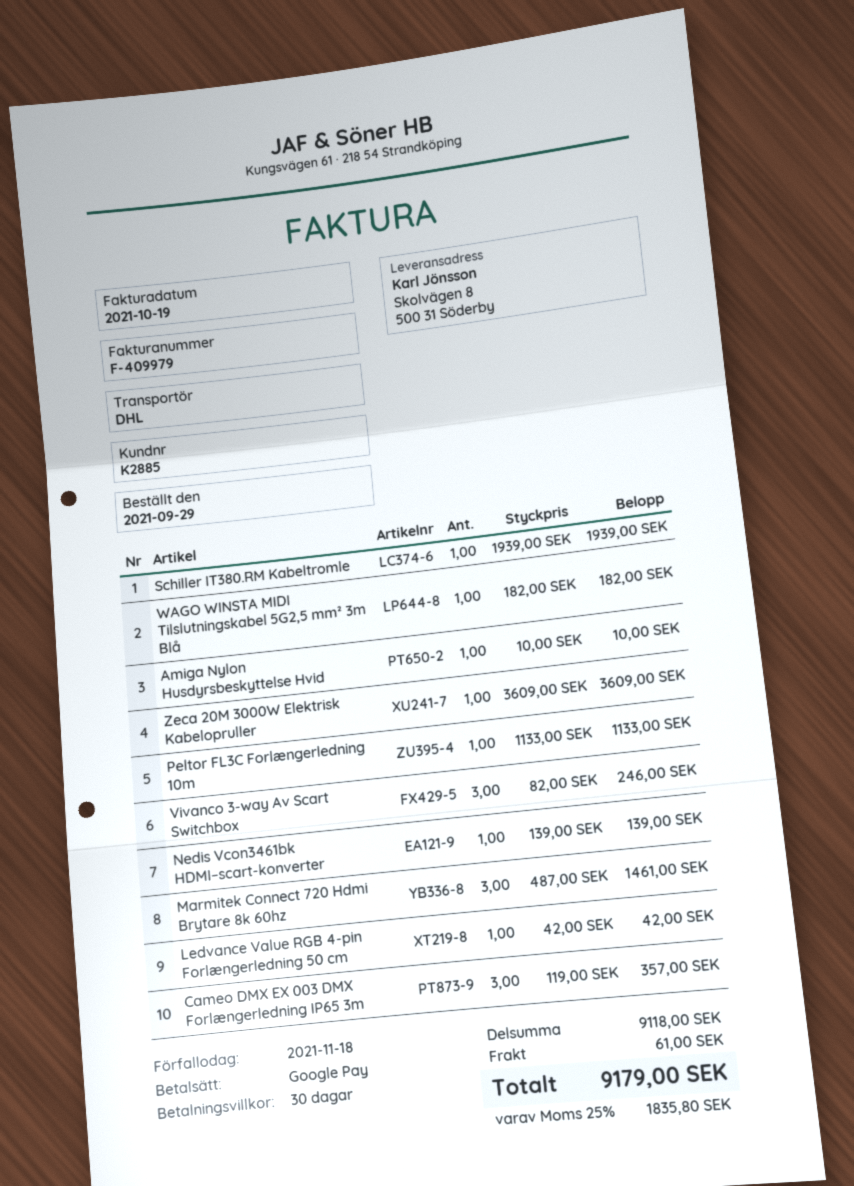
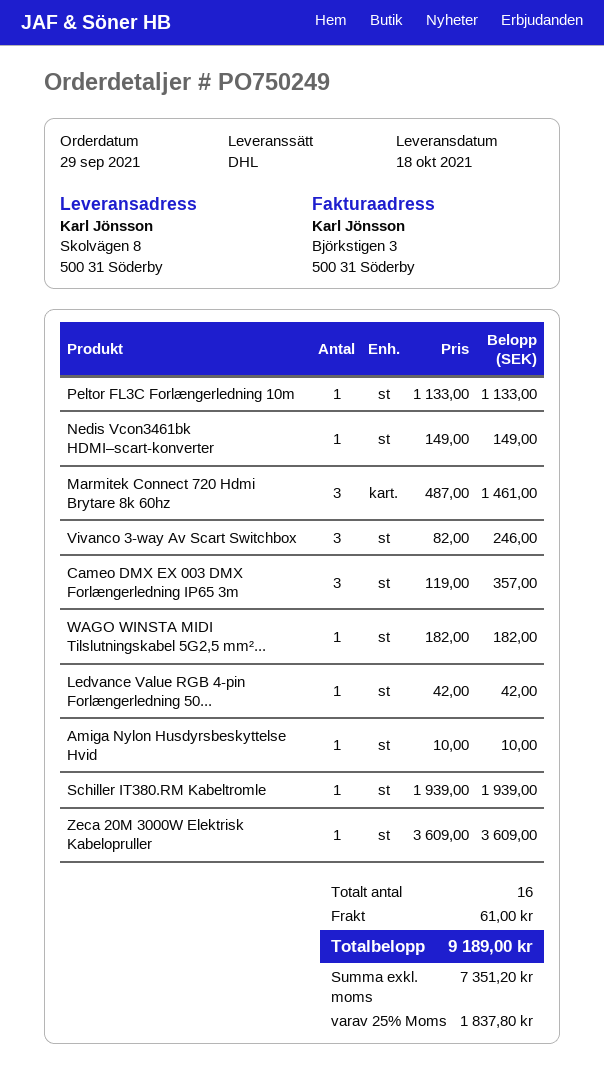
Nedis Vcon3461bk HDMI–scart-konverter: 1 x 139.00 = 139.00 -> 1 x 149.00 = 149.00
tax: 25% = 1835.80 -> 25% = 1837.80
total: 9179.00 -> 9189.00

